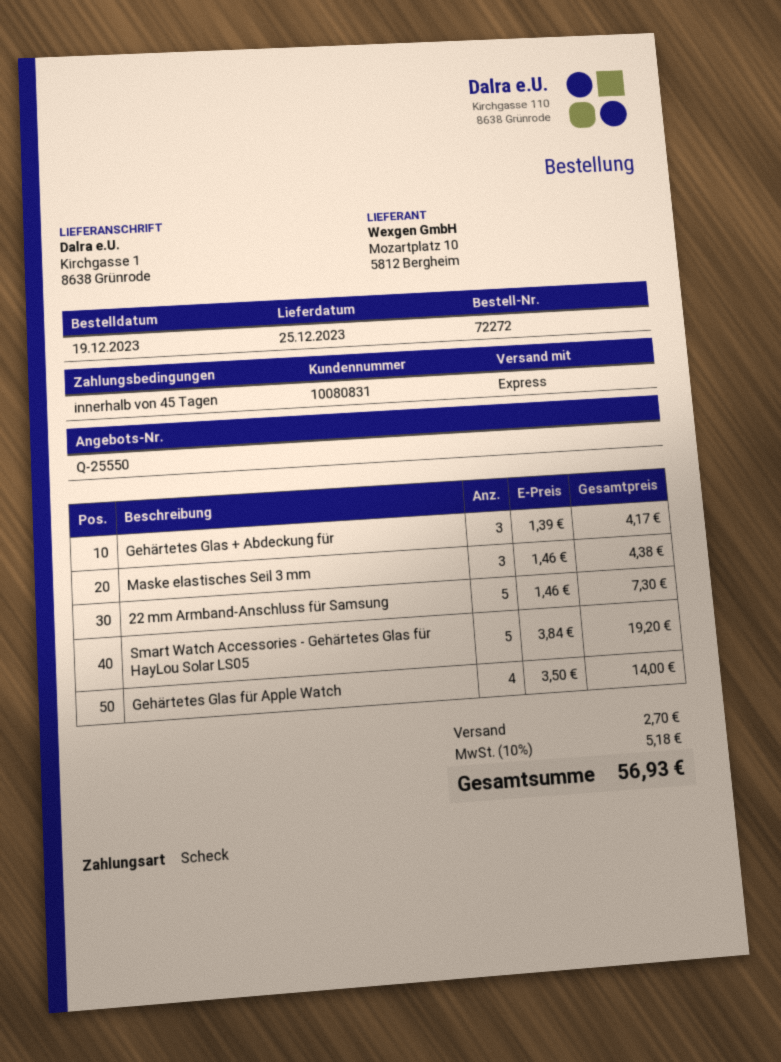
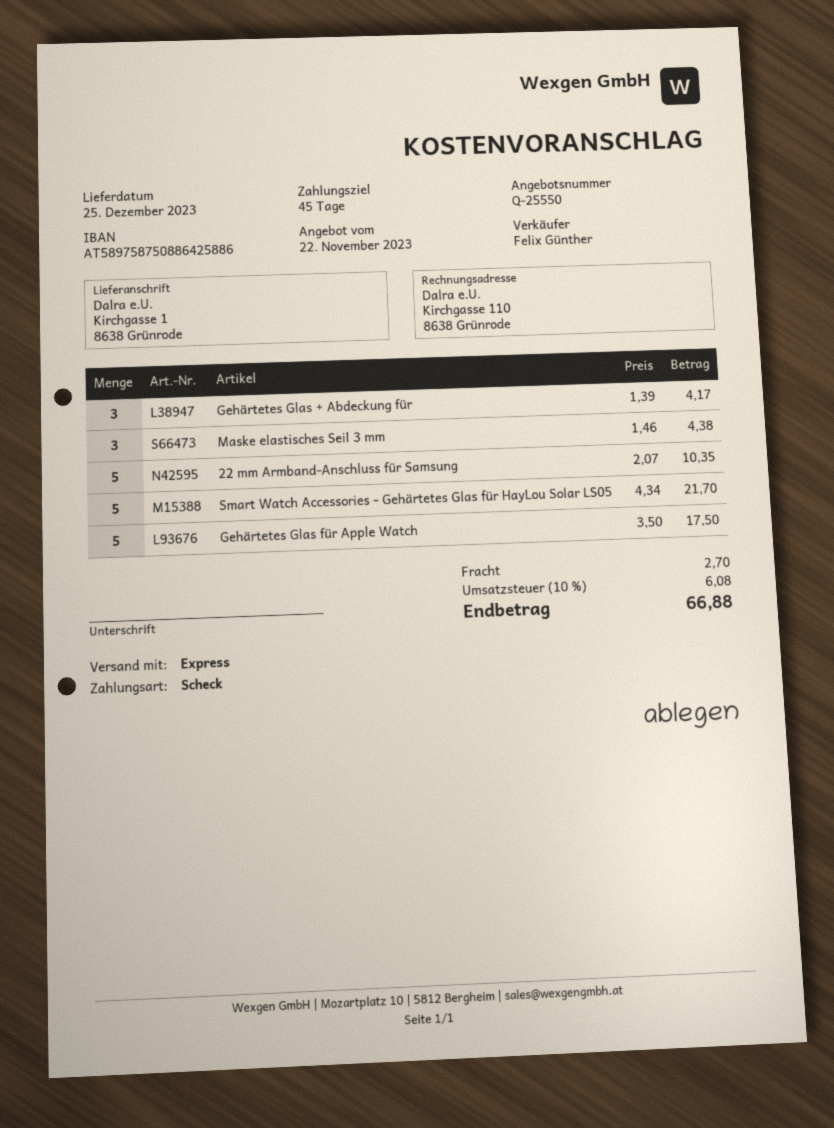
22 mm Armband-Anschluss für Samsung: 5 x 1.46 = 7.30 -> 5 x 2.07 = 10.35
Smart Watch Accessories - Gehärtetes Glas für HayLou Solar LS05: 5 x 3.84 = 19.20 -> 5 x 4.34 = 21.70
Gehärtetes Glas für Apple Watch: 4 x 3.50 = 14.00 -> 5 x 3.50 = 17.50
tax: 10% = 5.18 -> 10% = 6.08
total: 56.93 -> 66.88

